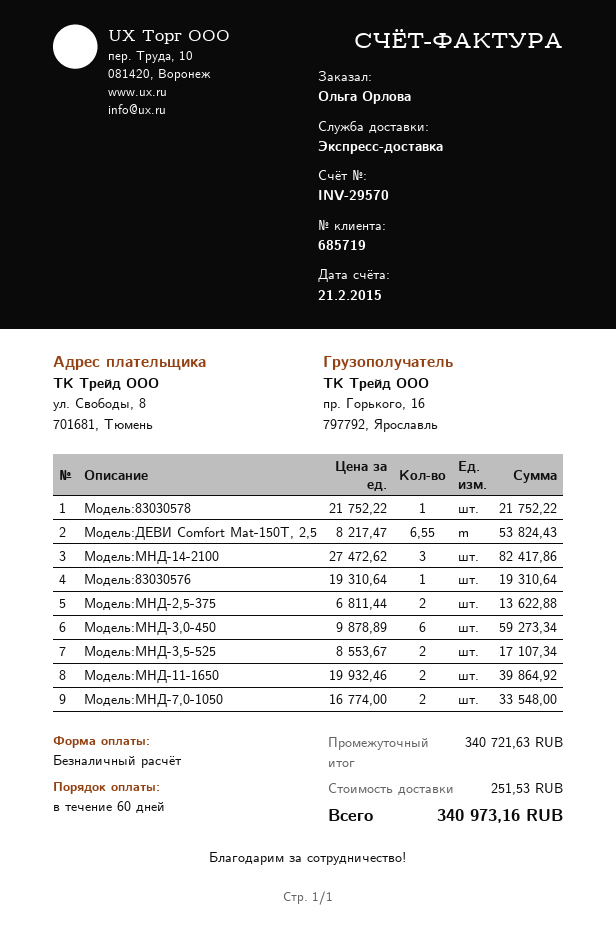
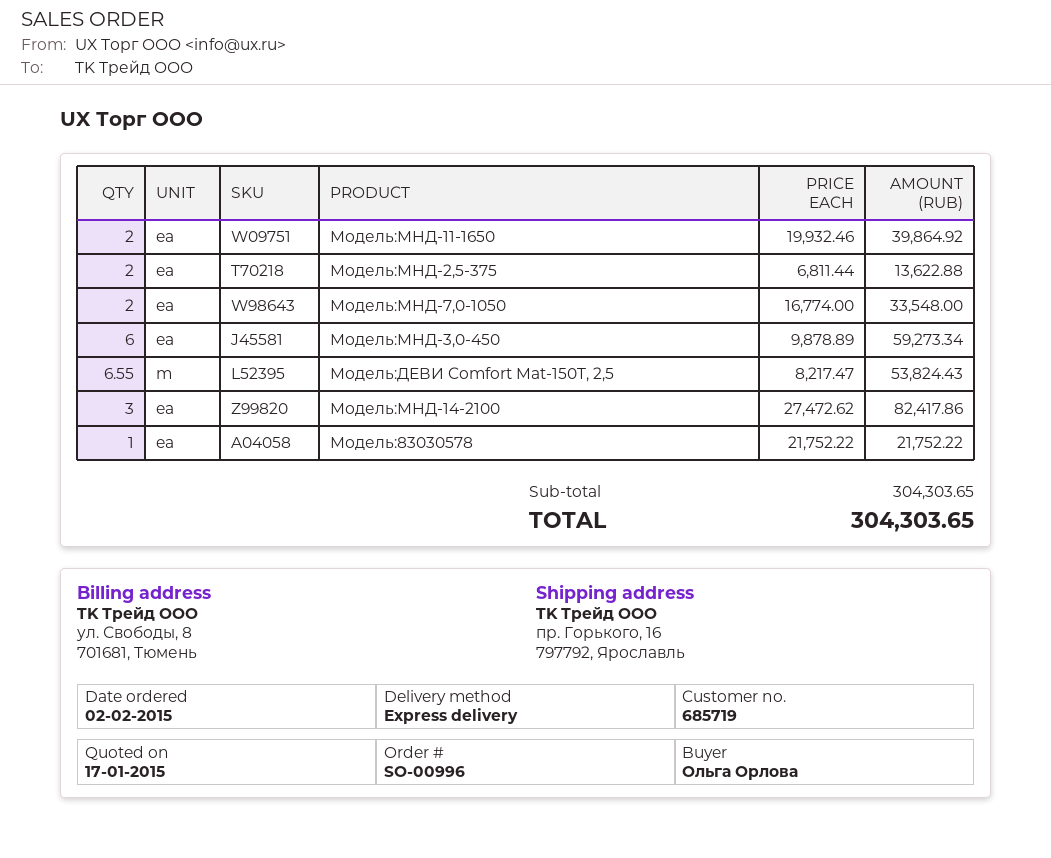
Модель:83030576: 1 x 19310.64 = 19310.64 -> none
Модель:МНД-3,5-525: 2 x 8553.67 = 17107.34 -> none
subtotal: 340721.63 -> 304303.65
shipping: 251.53 -> none
total: 340973.16 -> 304303.65

